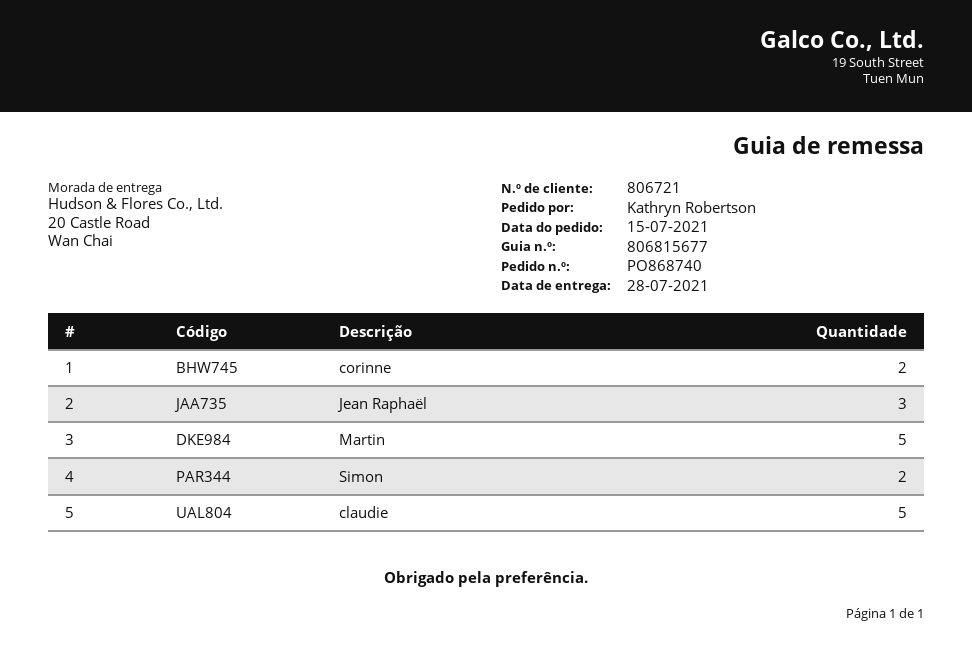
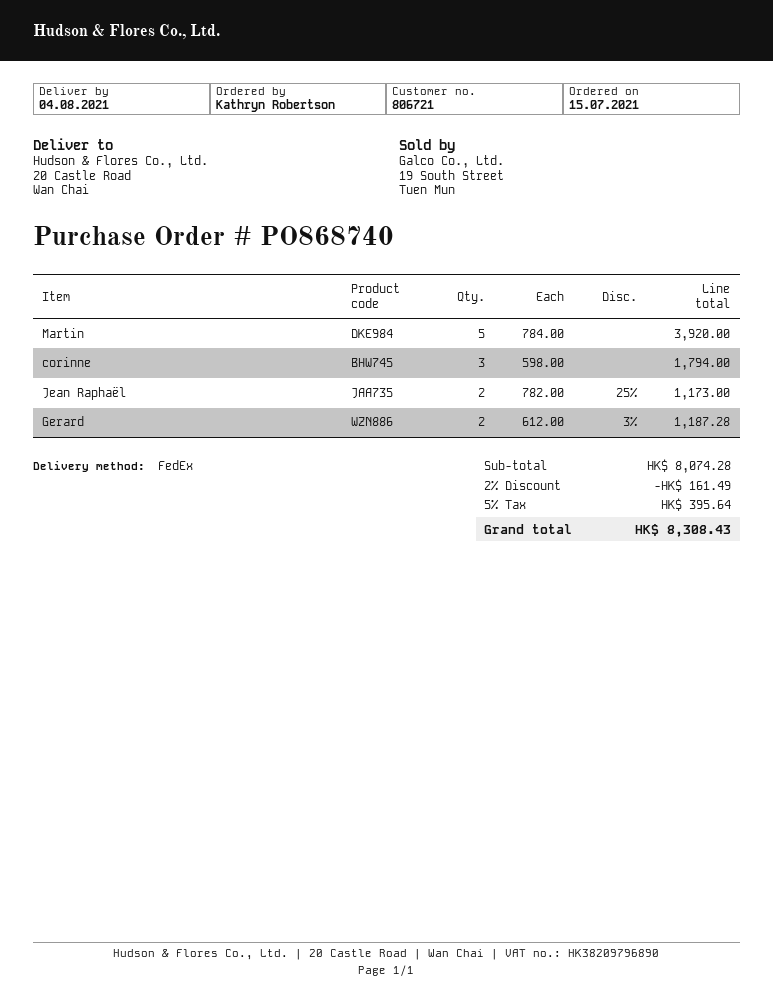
delivery date: 2021-07-28 -> 2021-08-04
corinne: 2 -> 3
Jean Raphaël: 3 -> 2
Simon: 2 -> none
claudie: 5 -> none
Gerard: none -> 2

